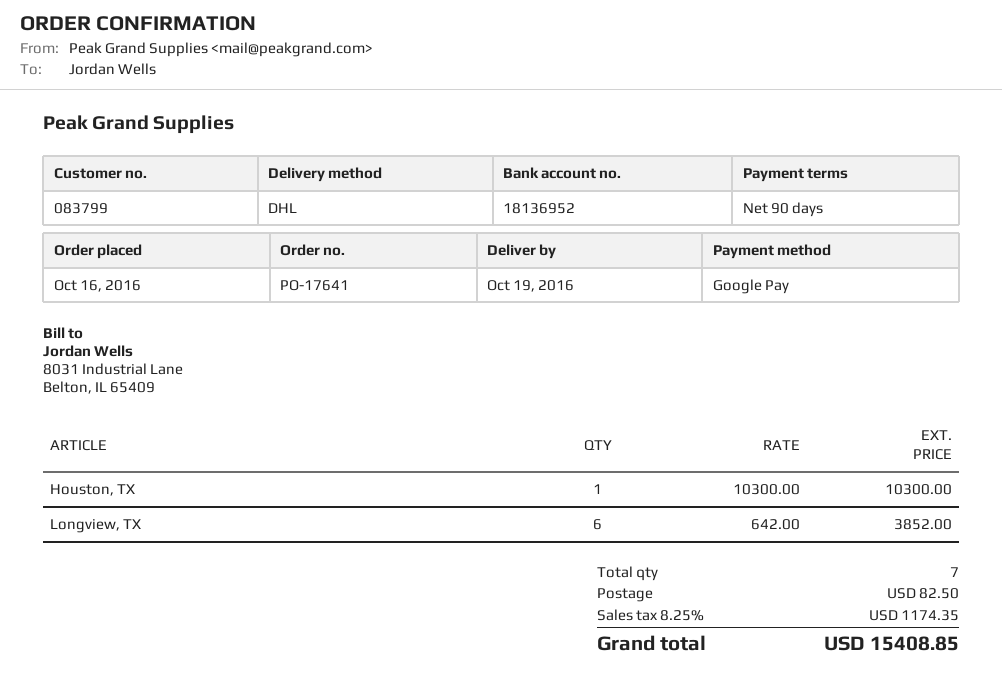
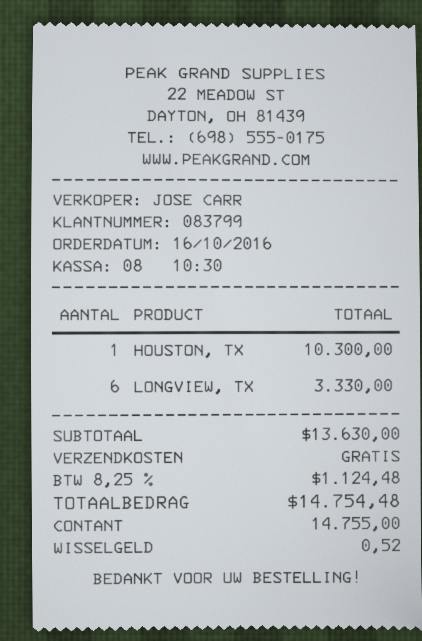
payment method: Google Pay -> cash
Longview, TX: 6 for 3852.00 -> 6 for 3330.00
shipping: 82.50 -> 0.00
tax: 8.25% = 1174.35 -> 8.25% = 1124.48
total: 15408.85 -> 14754.48

